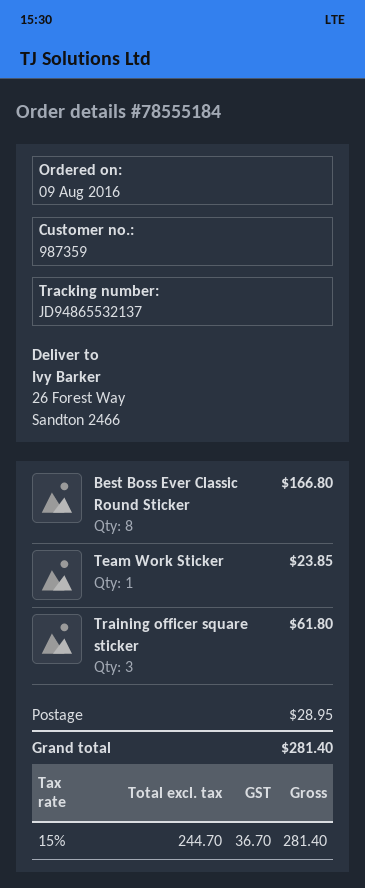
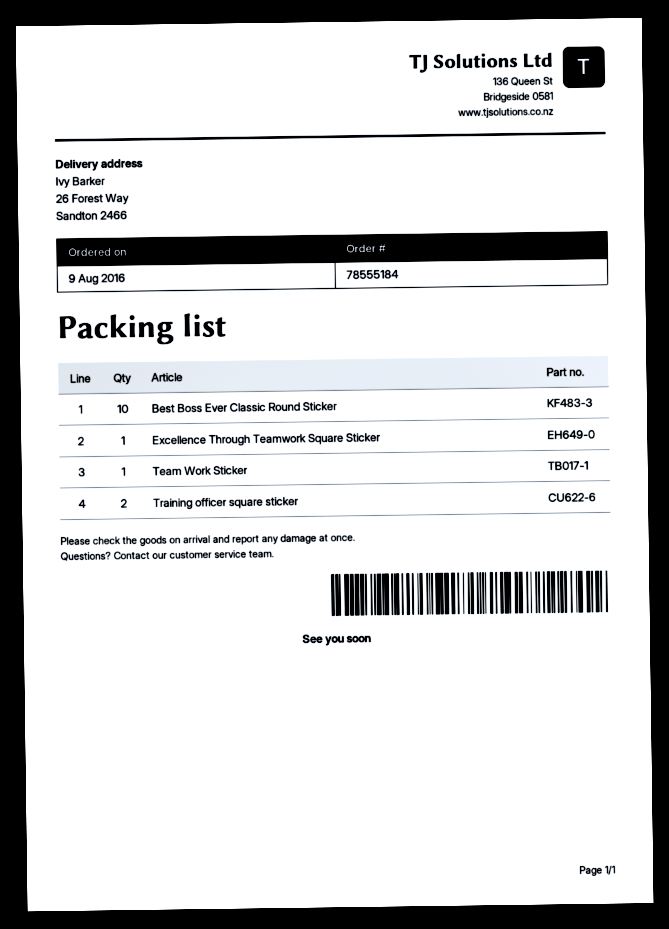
Best Boss Ever Classic Round Sticker: 8 -> 10
Training officer square sticker: 3 -> 2
Excellence Through Teamwork Square Sticker: none -> 1

